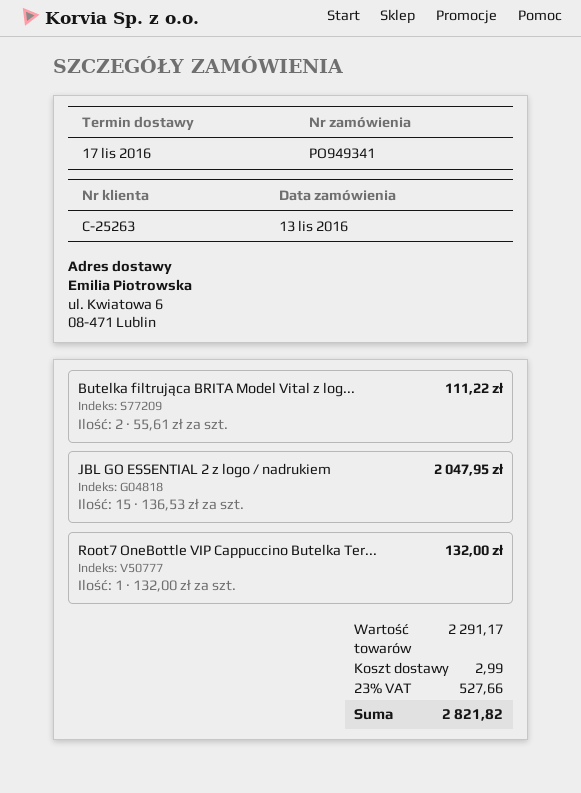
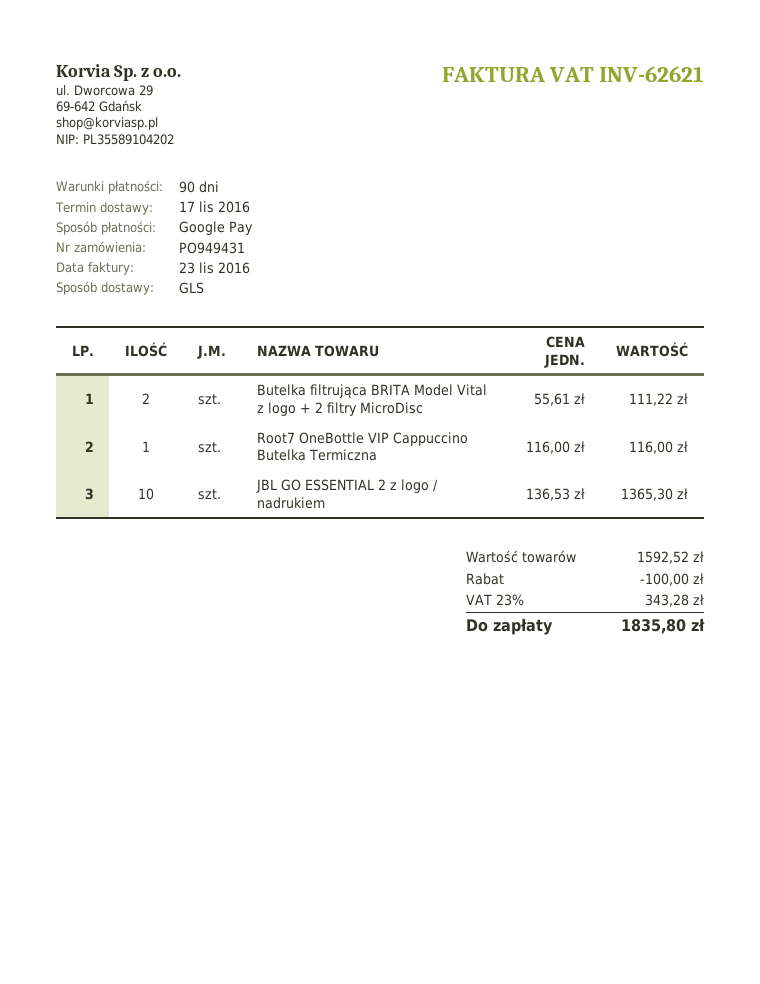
order number: PO949341 -> PO949431
JBL GO ESSENTIAL 2 z logo / nadrukiem: 15 x 136.53 = 2047.95 -> 10 x 136.53 = 1365.30
Root7 OneBottle VIP Cappuccino Butelka Ter...: 1 x 132.00 = 132.00 -> 1 x 116.00 = 116.00
subtotal: 2291.17 -> 1592.52
discount: none -> 100.00
shipping: 2.99 -> none
tax: 23% = 527.66 -> 23% = 343.28
total: 2821.82 -> 1835.80

